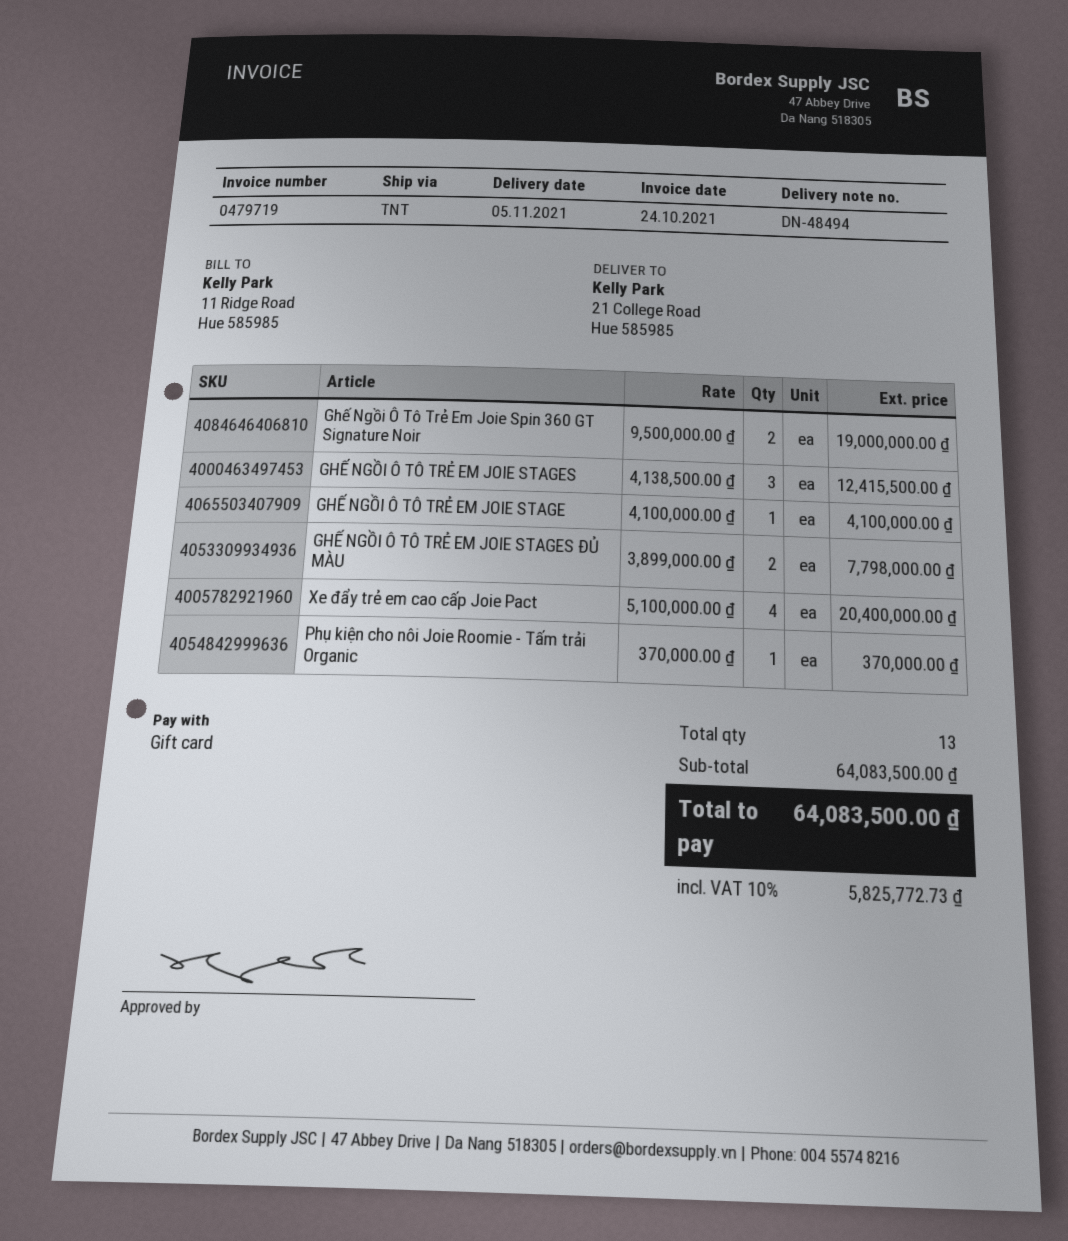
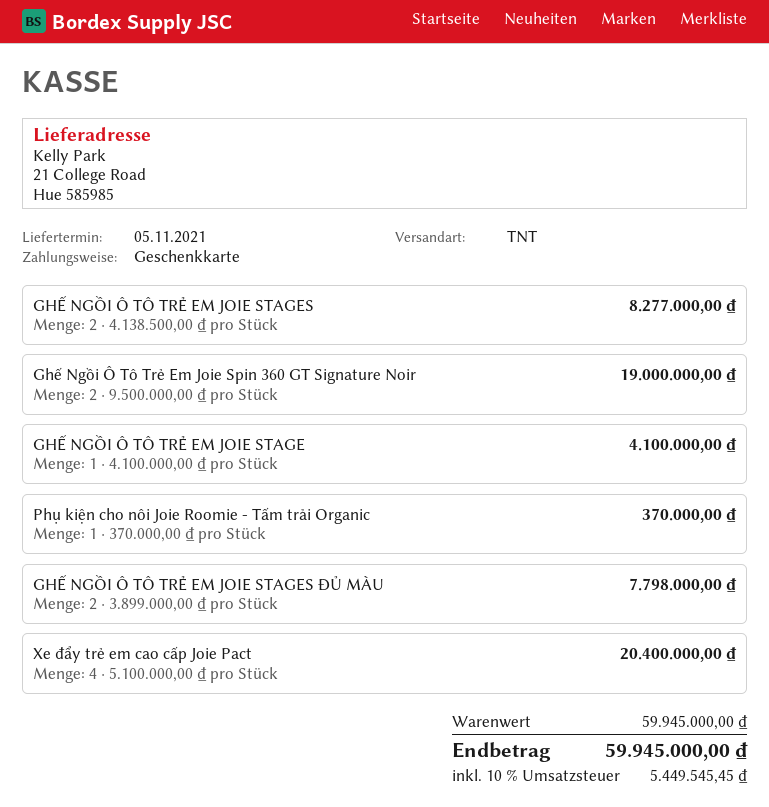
GHẾ NGỒI Ô TÔ TRẺ EM JOIE STAGES: 3 x 4138500.00 = 12415500.00 -> 2 x 4138500.00 = 8277000.00
subtotal: 64083500.00 -> 59945000.00
tax: 10% = 5825772.73 -> 10% = 5449545.45
total: 64083500.00 -> 59945000.00

